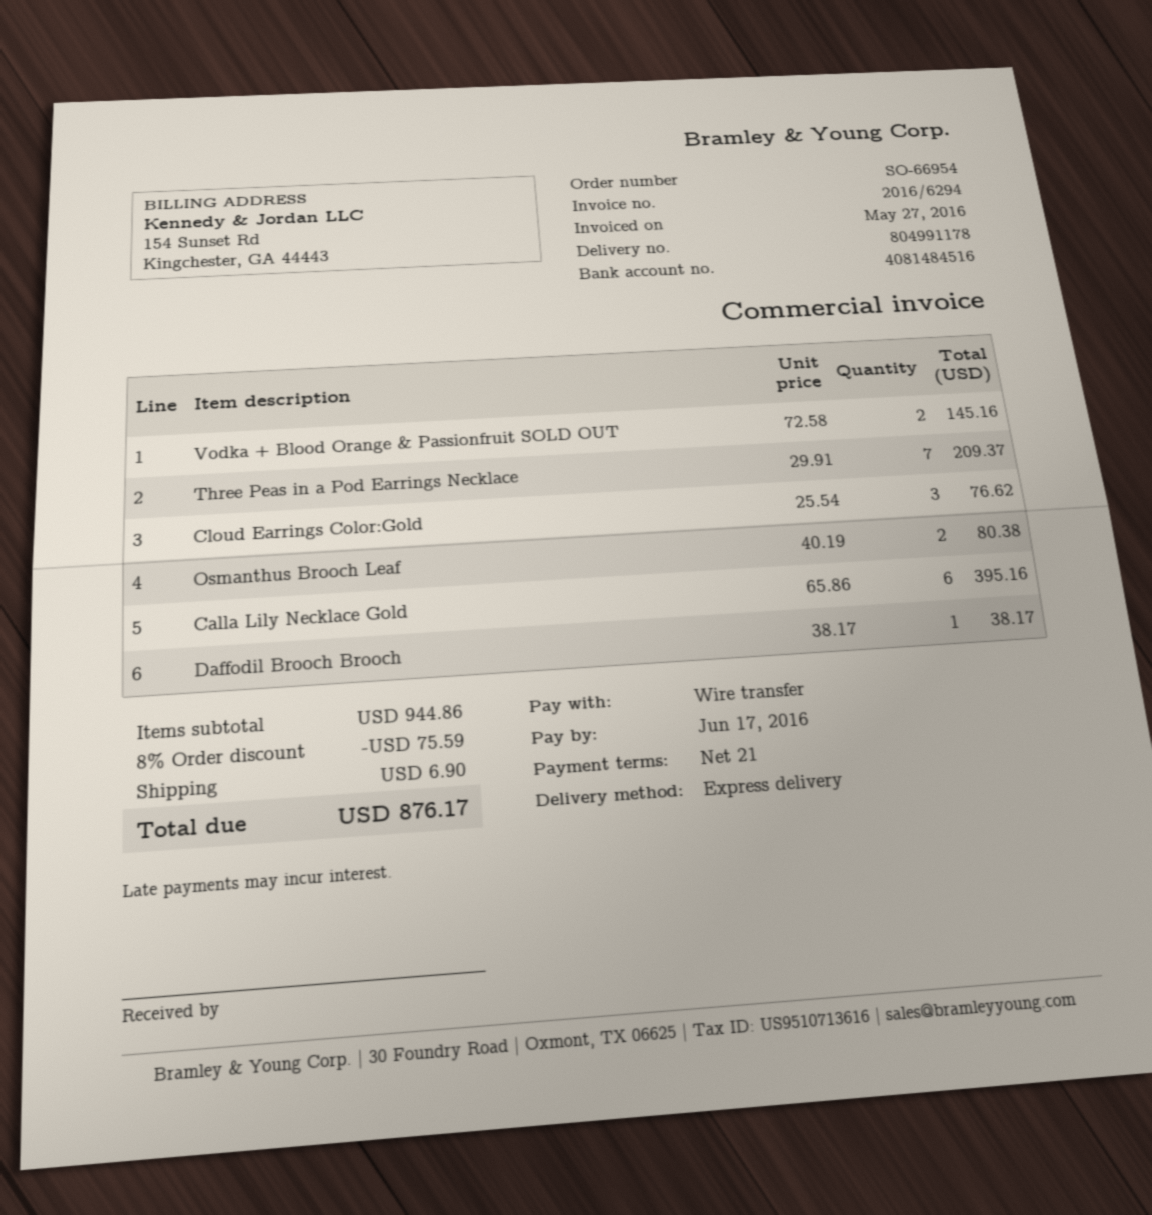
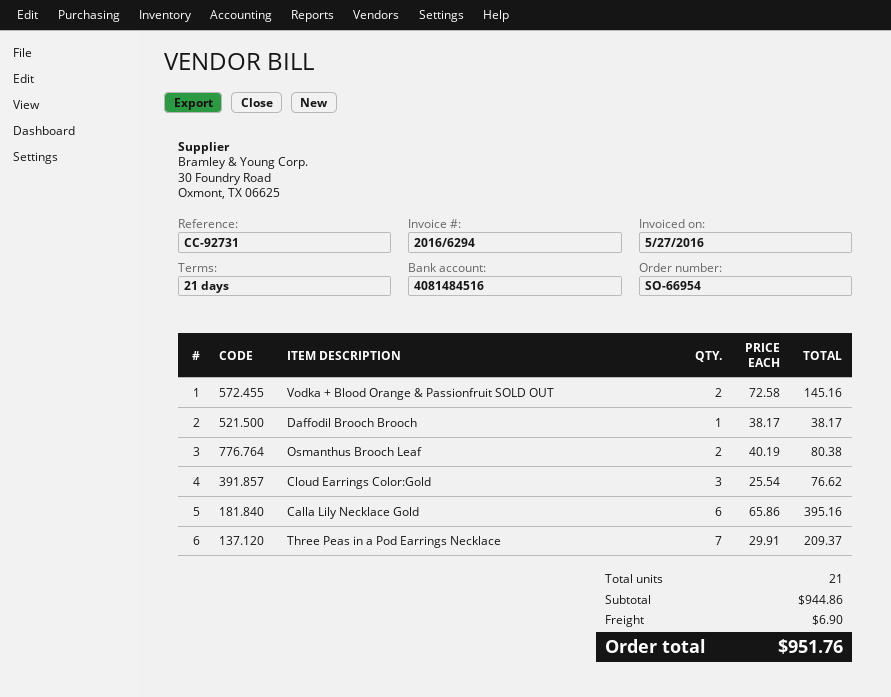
discount: 8% = 75.59 -> none
total: 876.17 -> 951.76

